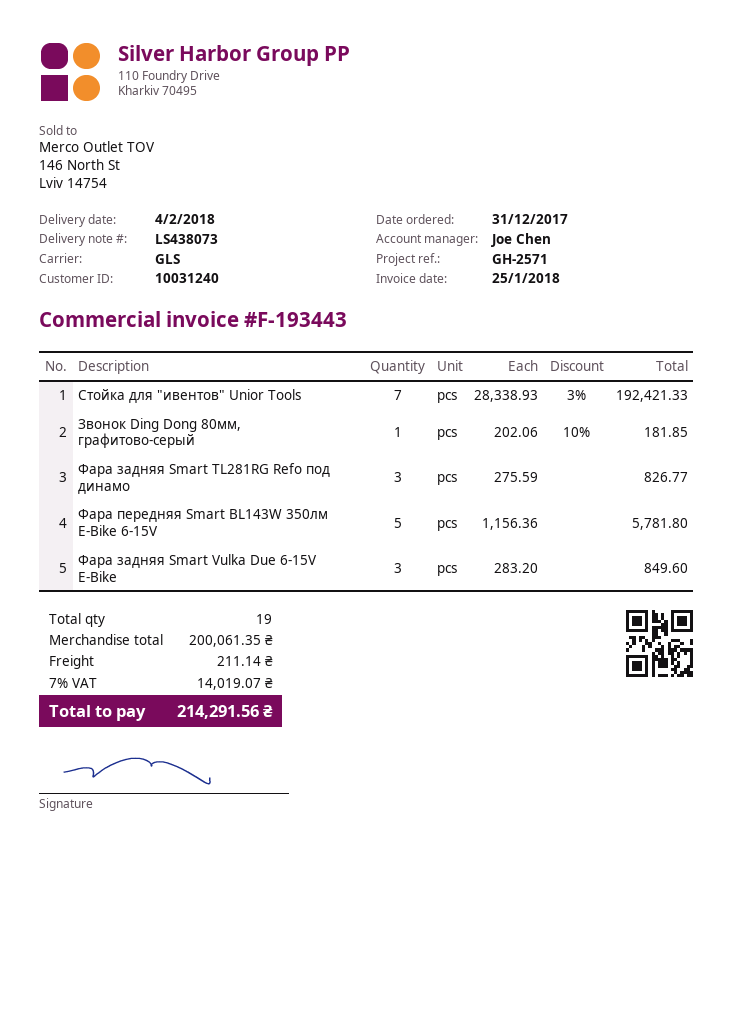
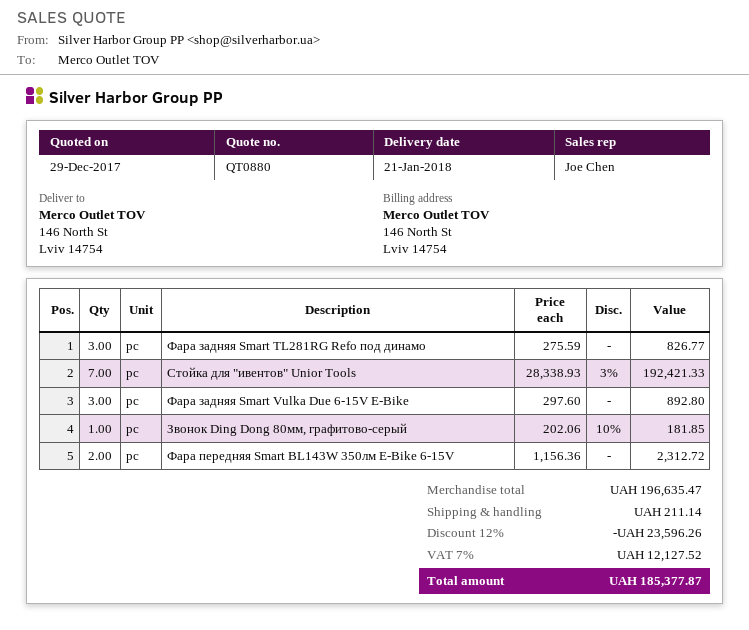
delivery date: 2018-02-04 -> 2018-01-21
Фара передняя Smart BL143W 350лм E-Bike 6-15V: 5 x 1156.36 = 5781.80 -> 2 x 1156.36 = 2312.72
Фара задняя Smart Vulka Due 6-15V E-Bike: 3 x 283.20 = 849.60 -> 3 x 297.60 = 892.80
subtotal: 200061.35 -> 196635.47
discount: none -> 12% = 23596.26
tax: 7% = 14019.07 -> 7% = 12127.52
total: 214291.56 -> 185377.87

